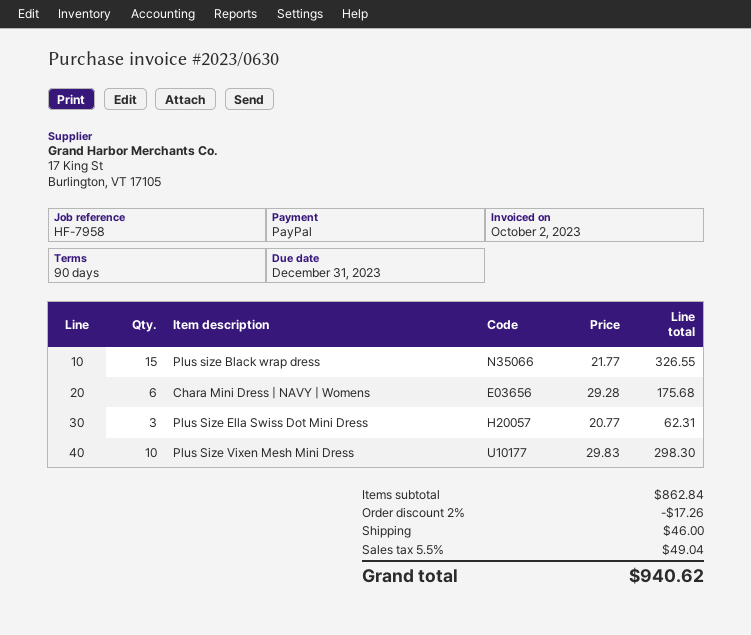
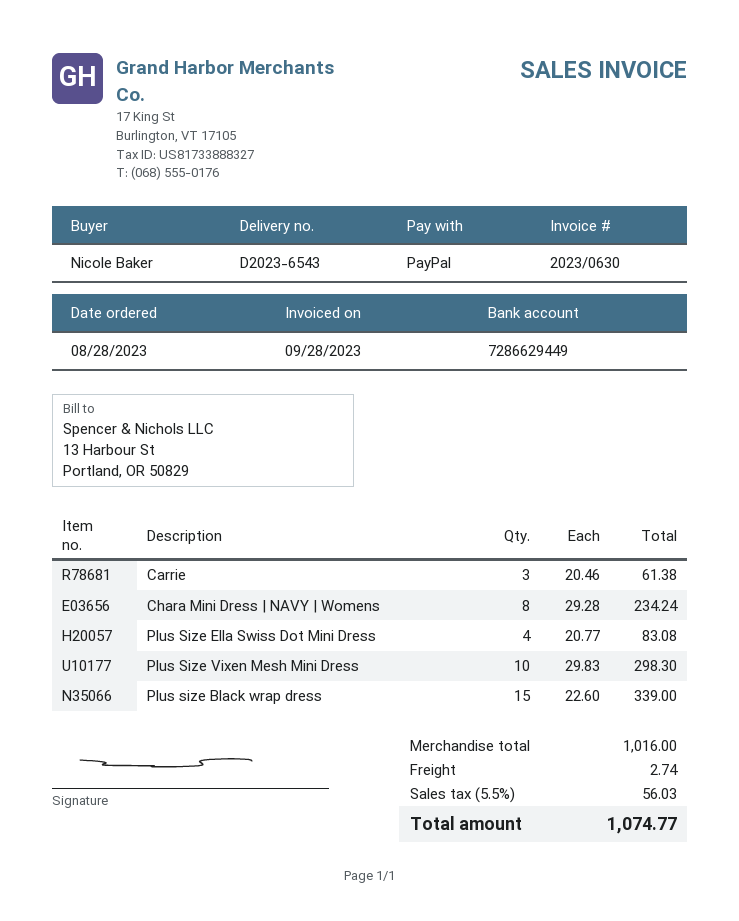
invoice date: 2023-10-02 -> 2023-09-28
Plus size Black wrap dress: 15 x 21.77 = 326.55 -> 15 x 22.60 = 339.00
Chara Mini Dress | NAVY | Womens: 6 x 29.28 = 175.68 -> 8 x 29.28 = 234.24
Plus Size Ella Swiss Dot Mini Dress: 3 x 20.77 = 62.31 -> 4 x 20.77 = 83.08
Carrie: none -> 3 x 20.46 = 61.38
subtotal: 862.84 -> 1016.00
discount: 2% = 17.26 -> none
shipping: 46.00 -> 2.74
tax: 5.5% = 49.04 -> 5.5% = 56.03
total: 940.62 -> 1074.77

